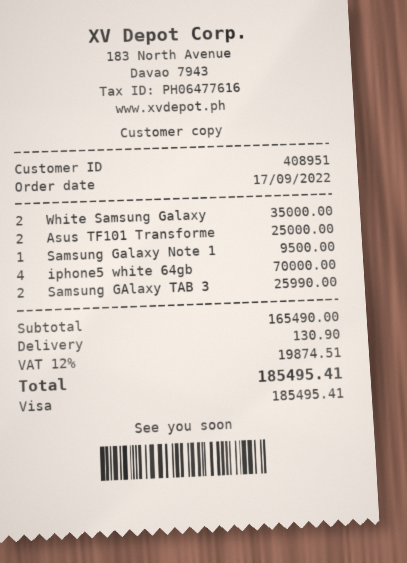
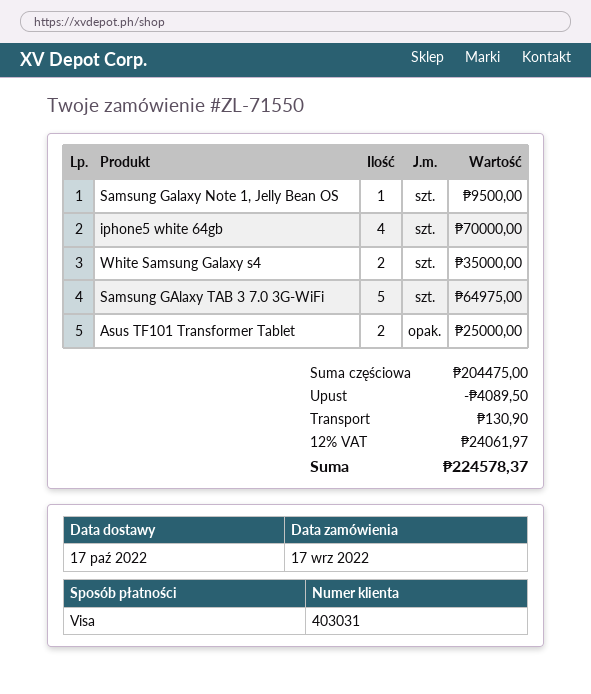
customer number: 408951 -> 403031
Samsung GAlaxy TAB 3: 2 for 25990.00 -> 5 for 64975.00
subtotal: 165490.00 -> 204475.00
discount: none -> 4089.50
tax: 12% = 19874.51 -> 12% = 24061.97
total: 185495.41 -> 224578.37

